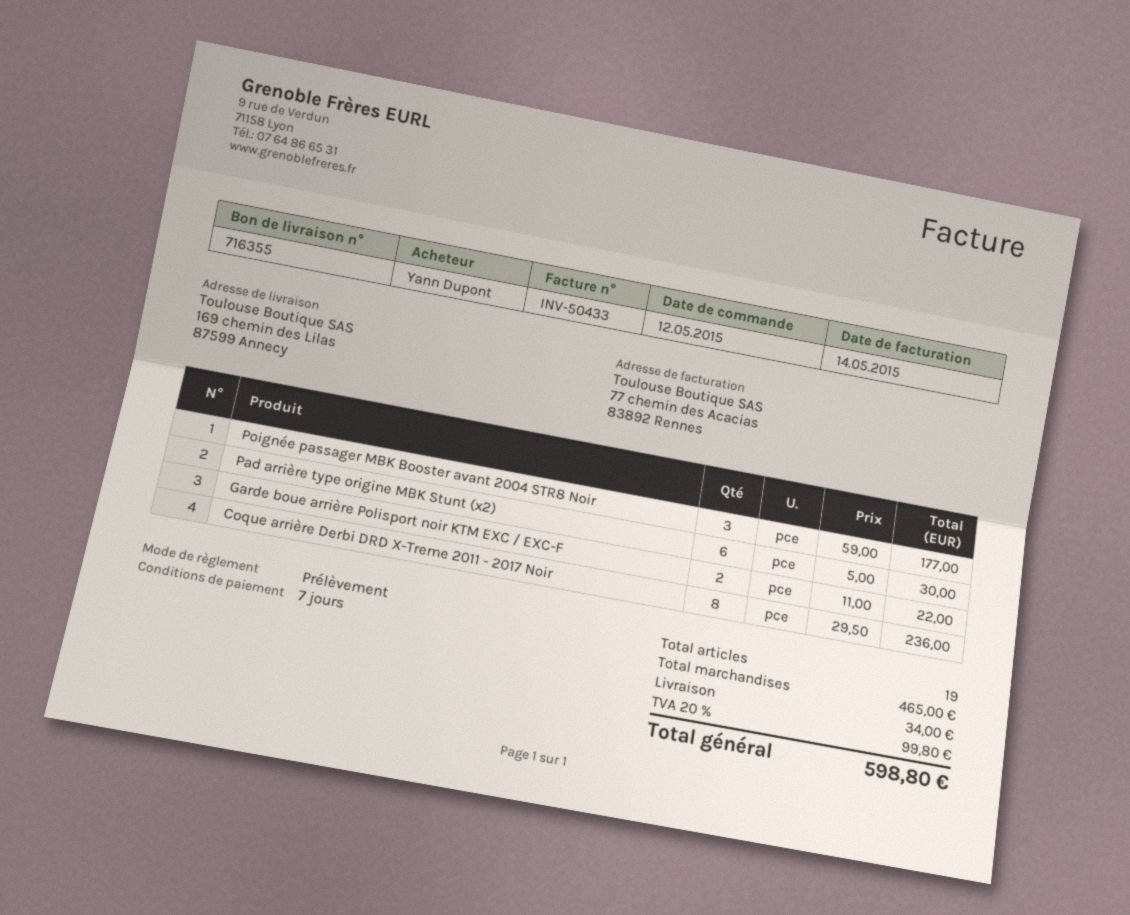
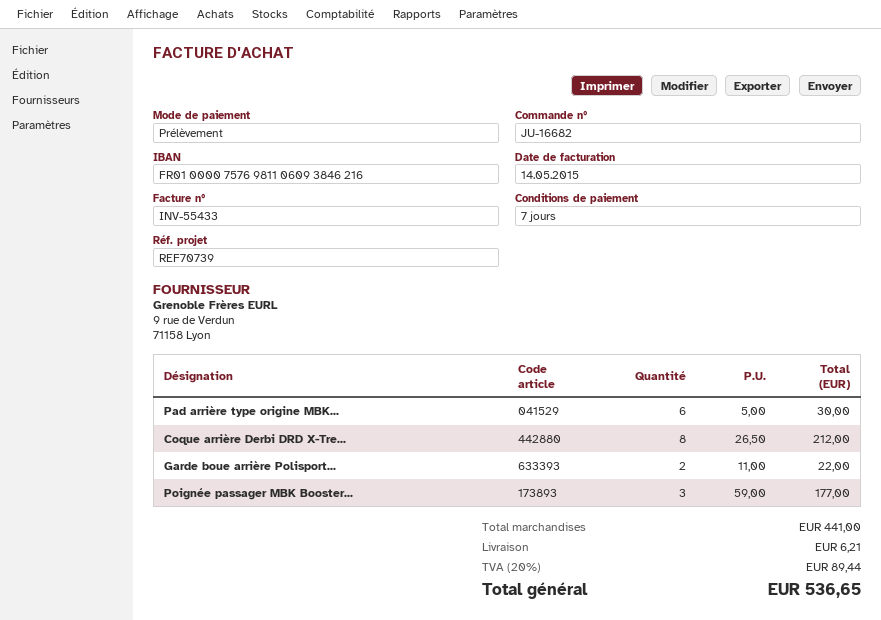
invoice number: INV-50433 -> INV-55433
Coque arrière Derbi DRD X-Treme 2011 - 2017 Noir: 8 x 29.50 = 236.00 -> 8 x 26.50 = 212.00
subtotal: 465.00 -> 441.00
shipping: 34.00 -> 6.21
tax: 20% = 99.80 -> 20% = 89.44
total: 598.80 -> 536.65

